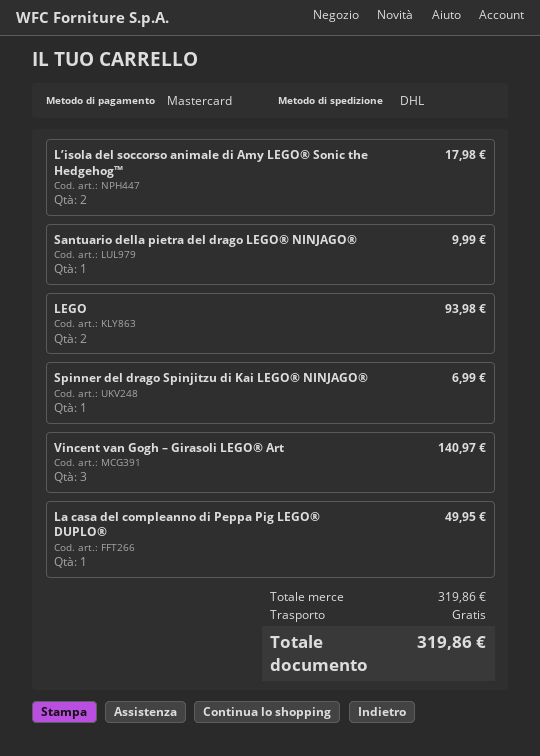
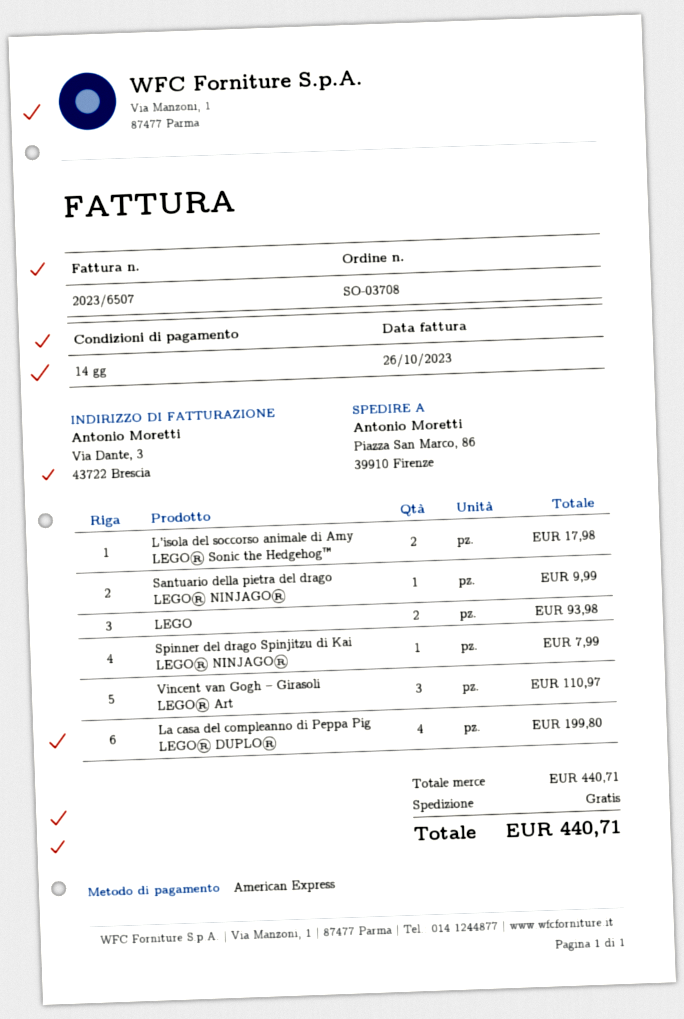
payment method: Mastercard -> American Express
Spinner del drago Spinjitzu di Kai LEGO® NINJAGO®: 1 for 6.99 -> 1 for 7.99
Vincent van Gogh – Girasoli LEGO® Art: 3 for 140.97 -> 3 for 110.97
La casa del compleanno di Peppa Pig LEGO® DUPLO®: 1 for 49.95 -> 4 for 199.80
subtotal: 319.86 -> 440.71
total: 319.86 -> 440.71

